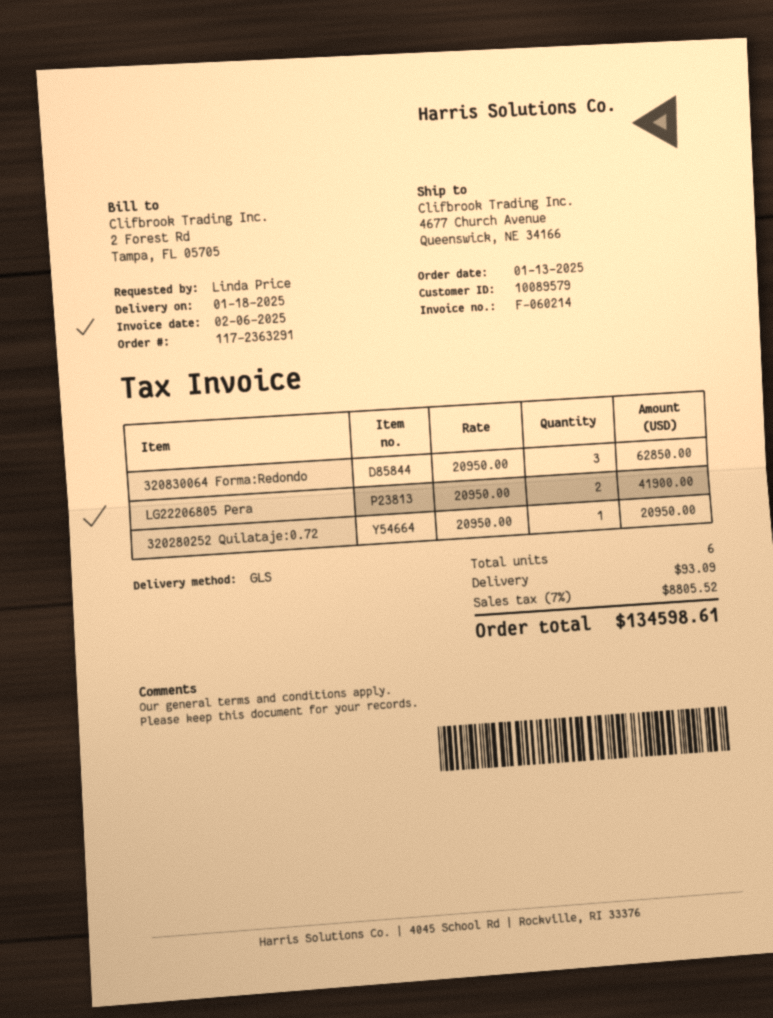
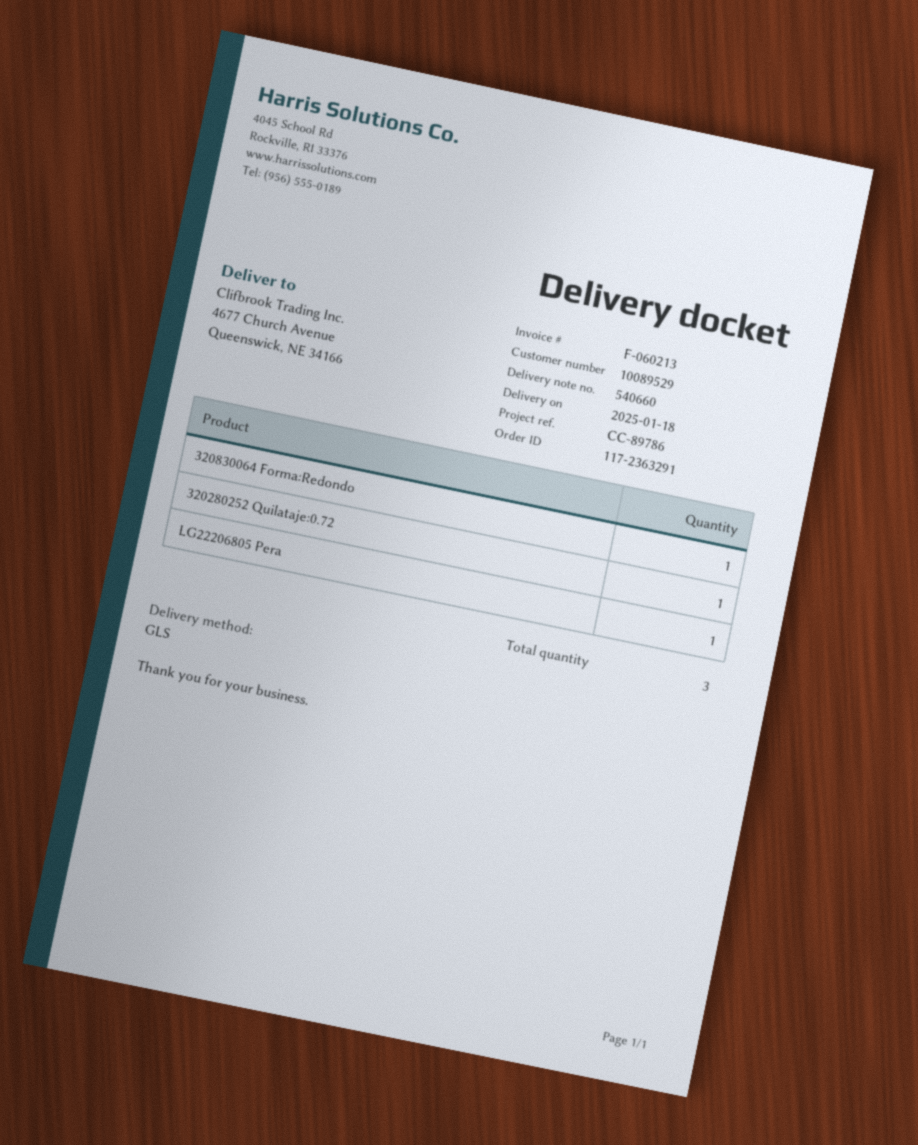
invoice number: F-060214 -> F-060213
customer number: 10089579 -> 10089529
320830064 Forma:Redondo: 3 -> 1
LG22206805 Pera: 2 -> 1
total quantity: 6 -> 3

